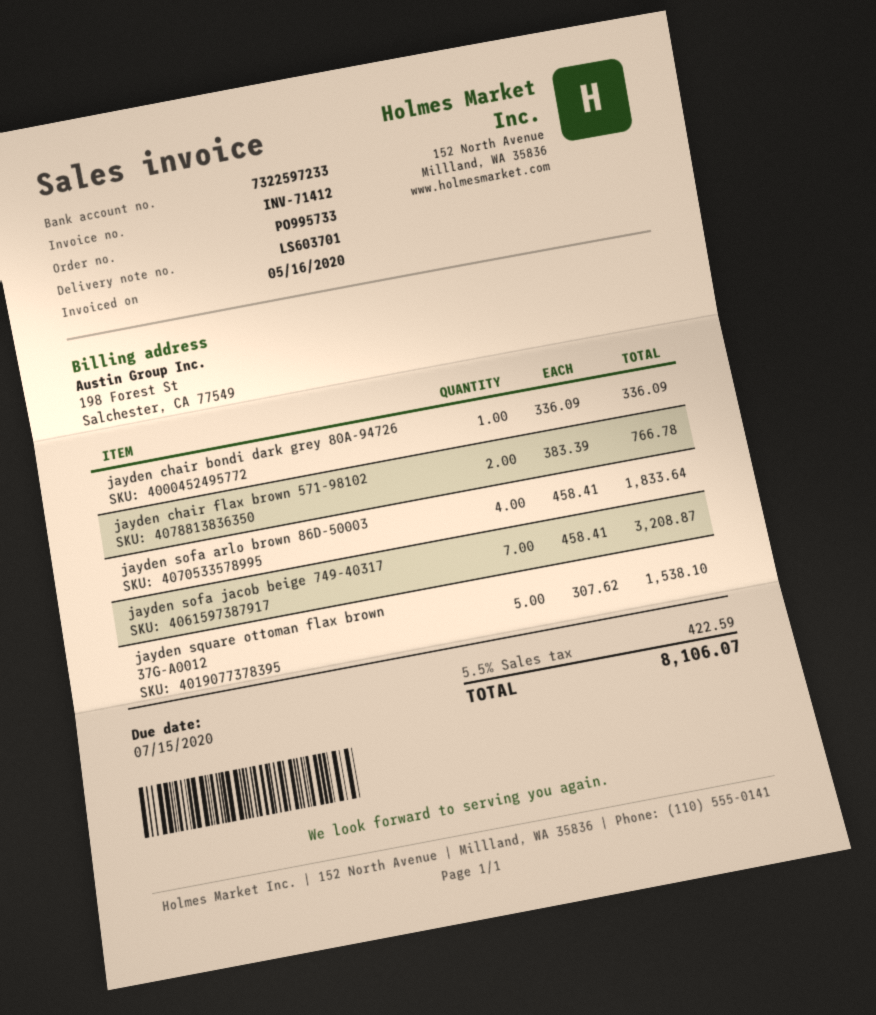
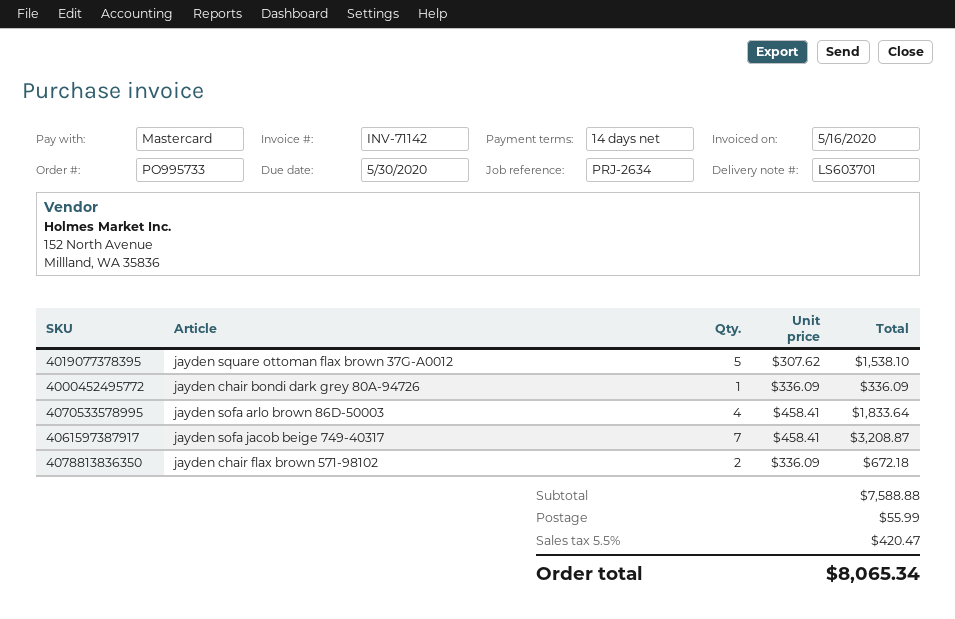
invoice number: INV-71412 -> INV-71142
due date: 2020-07-15 -> 2020-05-30
jayden chair flax brown 571-98102: 2 x 383.39 = 766.78 -> 2 x 336.09 = 672.18
shipping: none -> 55.99
tax: 5.5% = 422.59 -> 5.5% = 420.47
total: 8106.07 -> 8065.34

